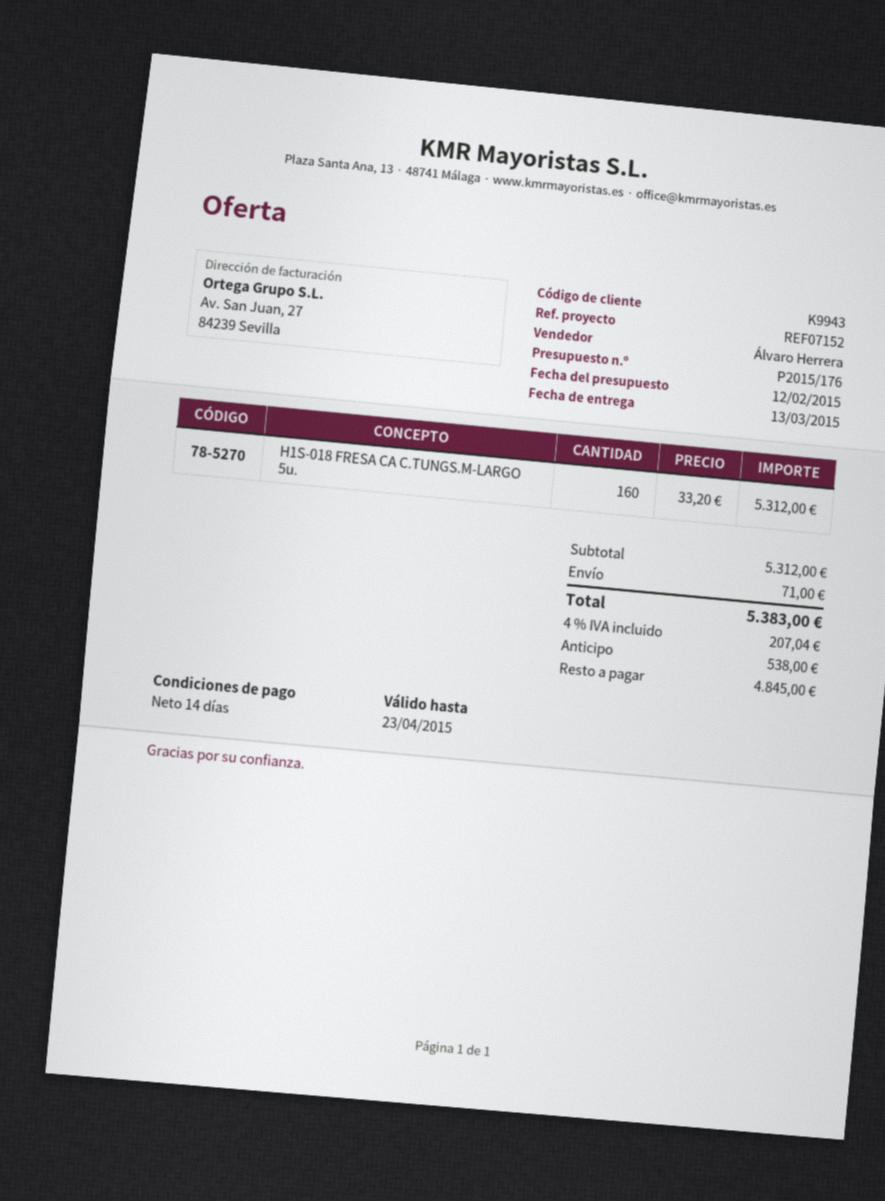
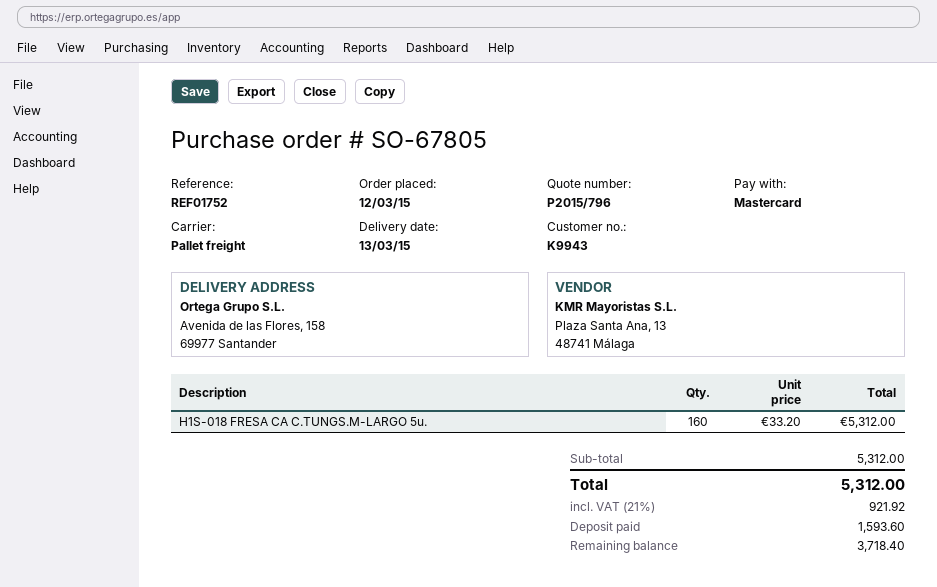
quote number: P2015/176 -> P2015/796
reference: REF07152 -> REF01752
shipping: 71.00 -> none
tax: 4% = 207.04 -> 21% = 921.92
total: 5383.00 -> 5312.00
deposit: 538.00 -> 1593.60
balance: 4845.00 -> 3718.40

